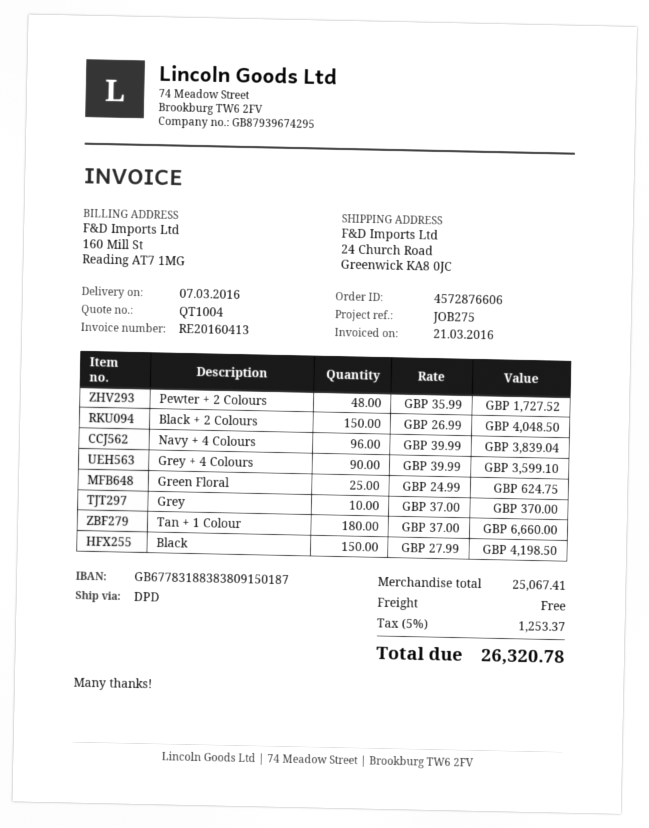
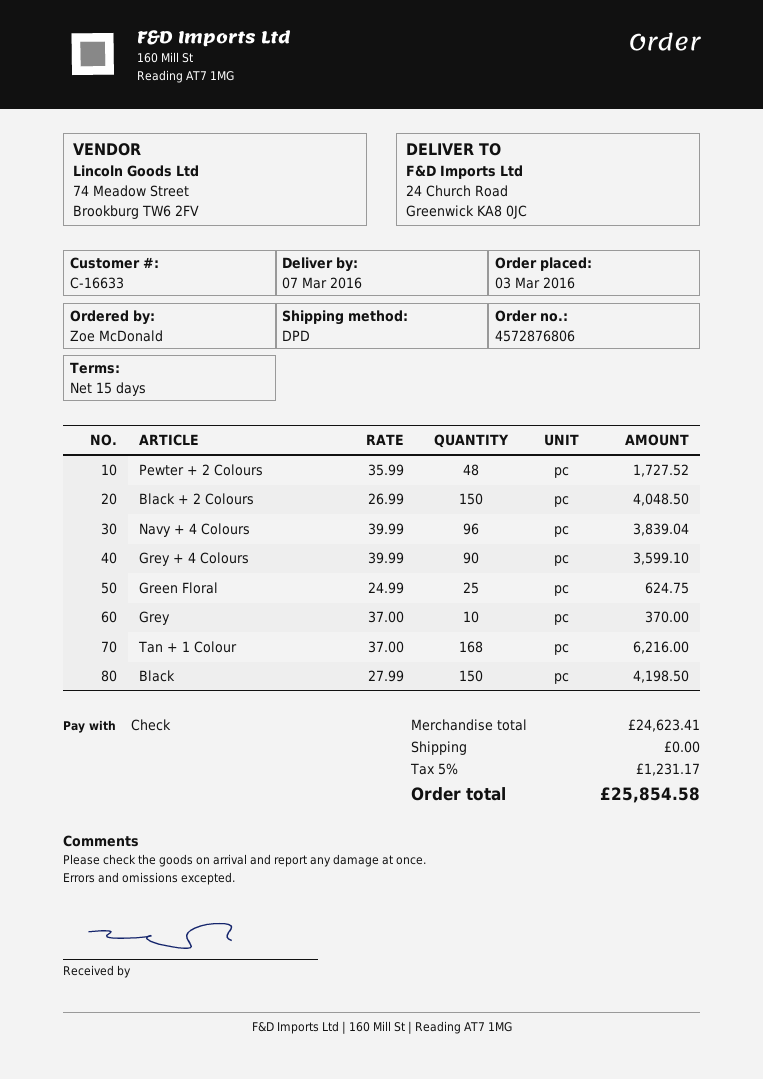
order number: 4572876606 -> 4572876806
Tan + 1 Colour: 180 x 37.00 = 6660.00 -> 168 x 37.00 = 6216.00
subtotal: 25067.41 -> 24623.41
tax: 5% = 1253.37 -> 5% = 1231.17
total: 26320.78 -> 25854.58

